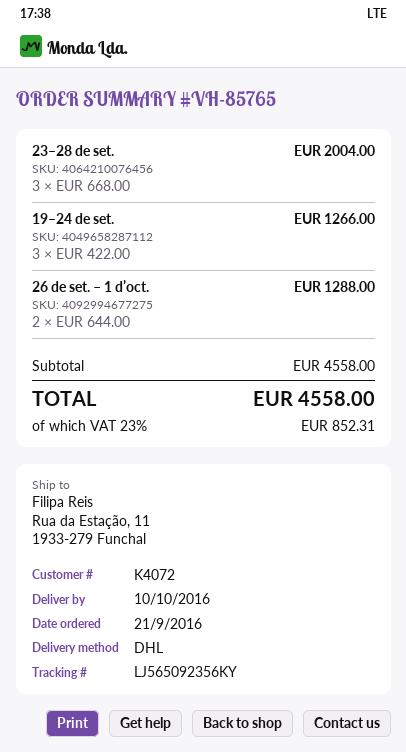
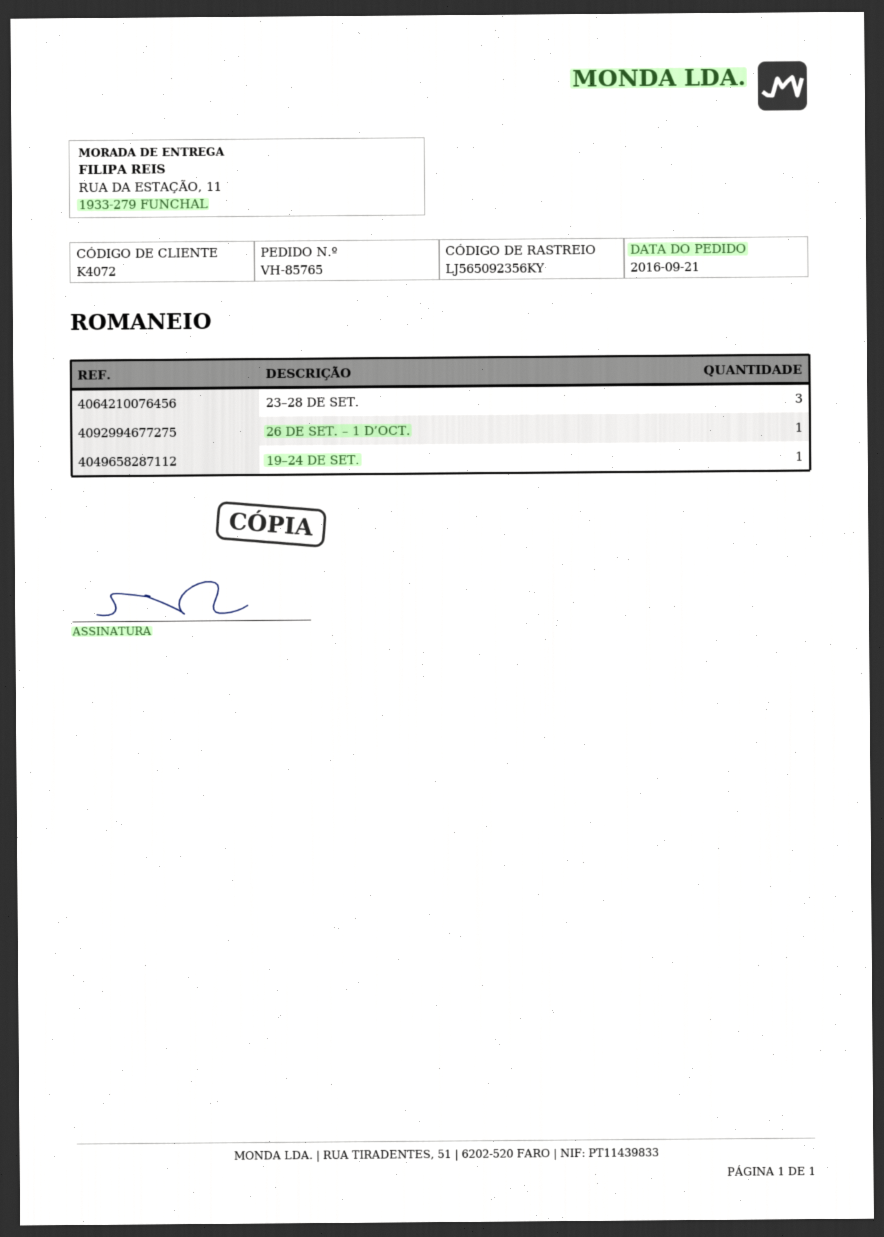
19–24 de set.: 3 -> 1
26 de set. – 1 d’oct.: 2 -> 1

